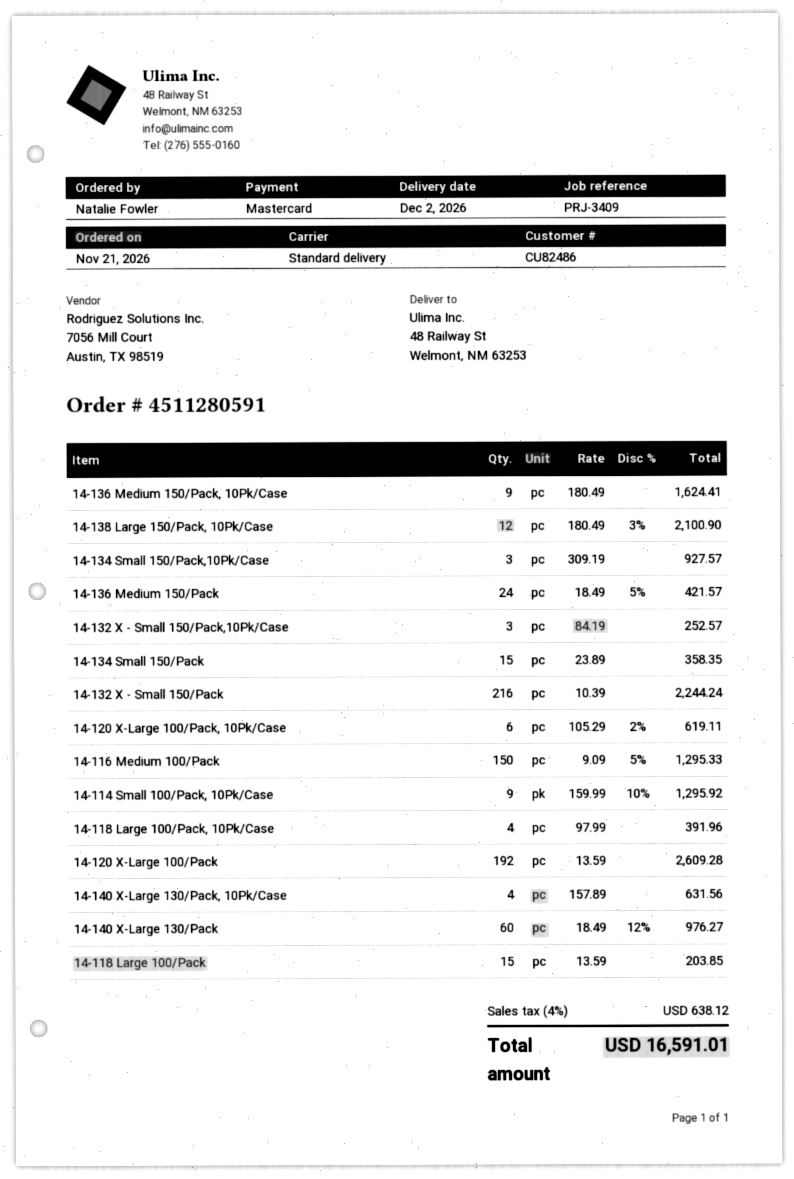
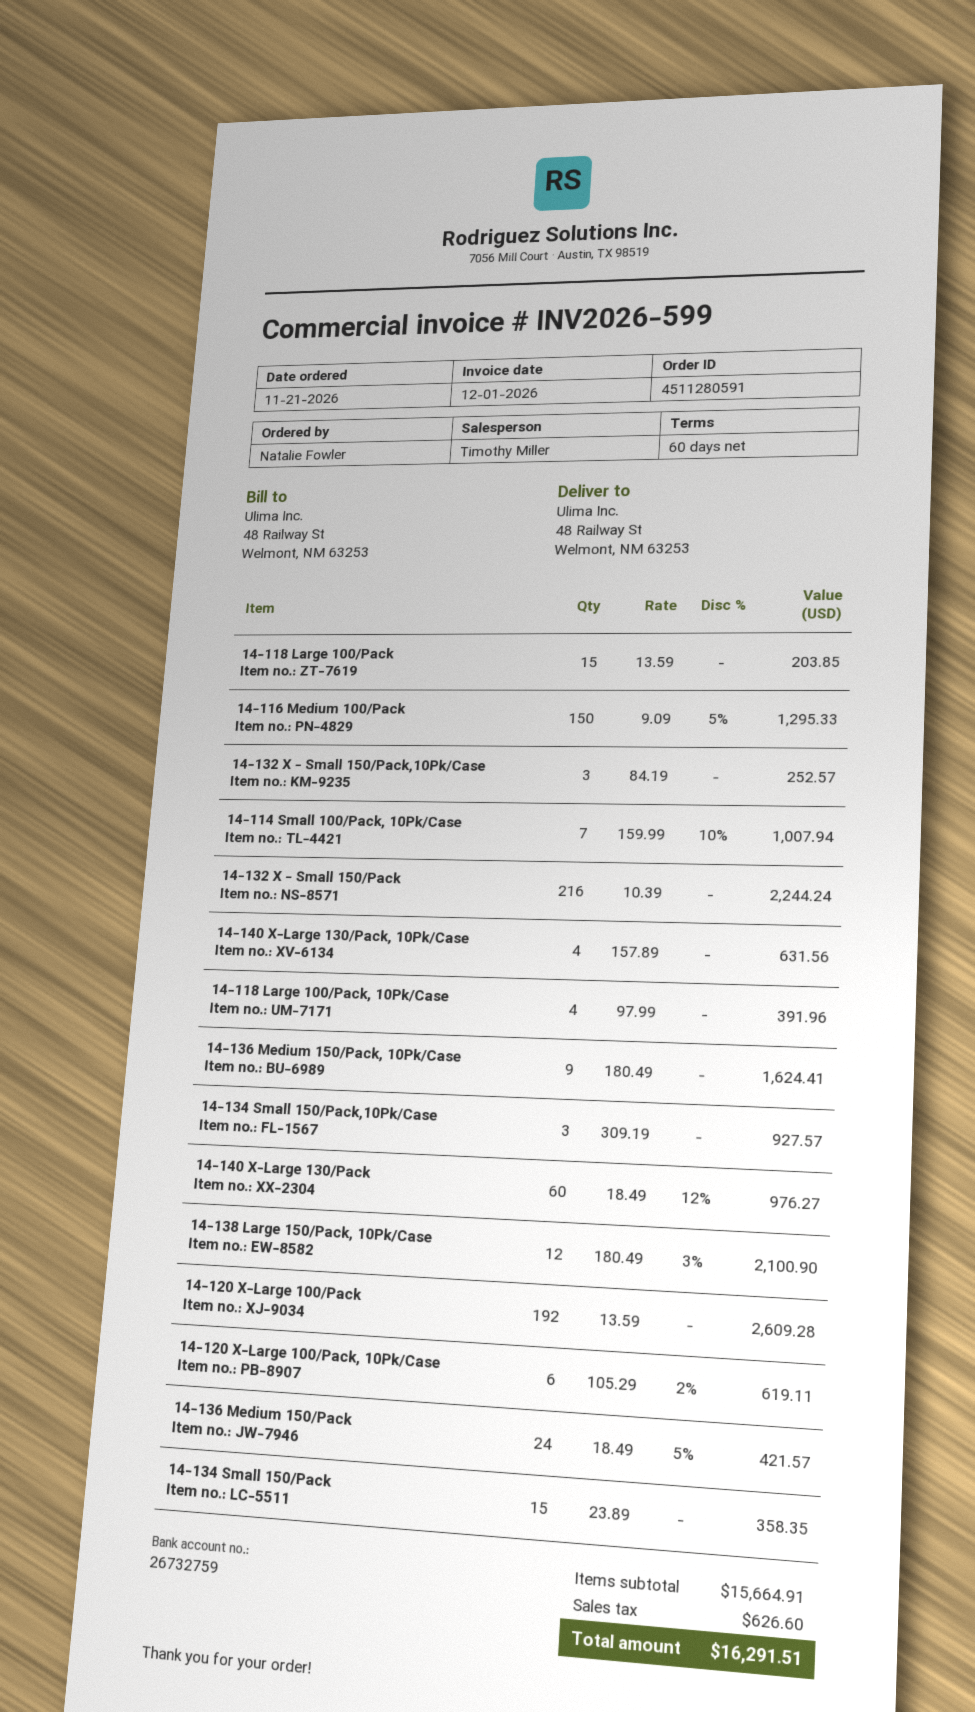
14-114 Small 100/Pack, 10Pk/Case: 9 x 159.99 - 10% = 1295.92 -> 7 x 159.99 - 10% = 1007.94
tax: 638.12 -> 626.60
total: 16591.01 -> 16291.51

